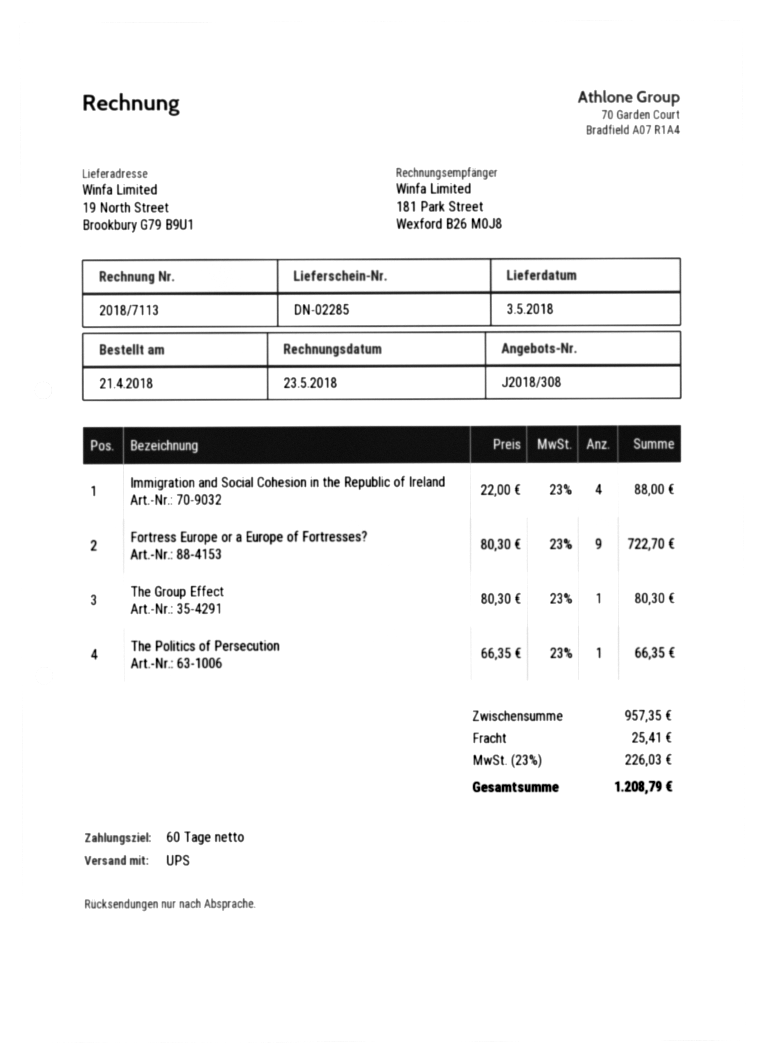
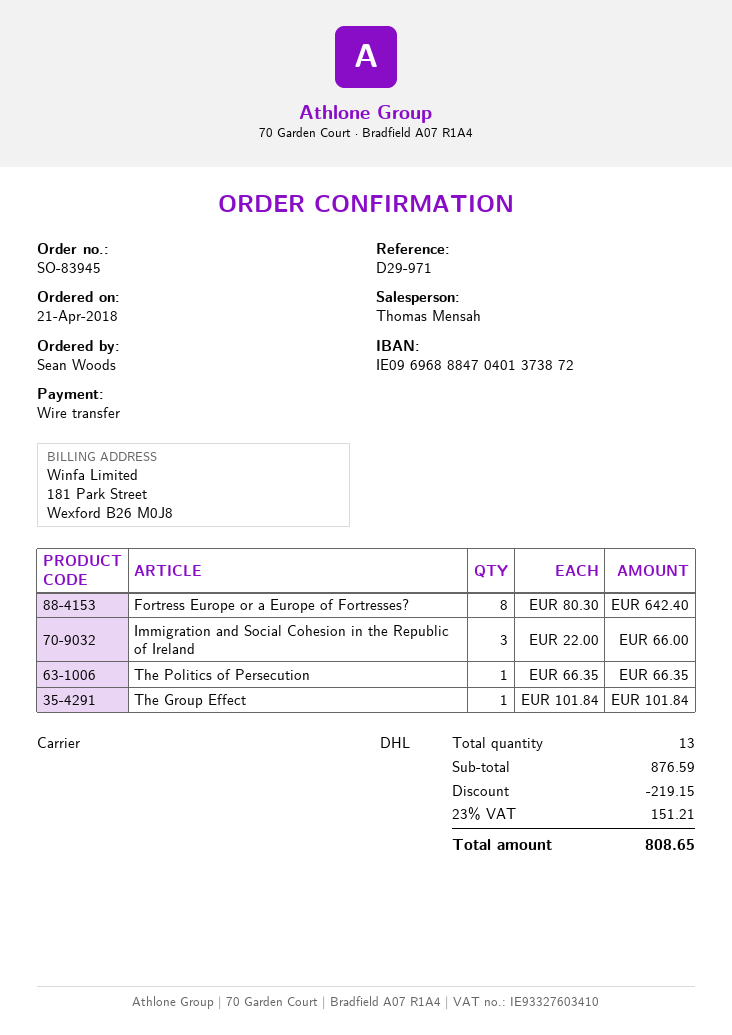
shipping method: UPS -> DHL
Immigration and Social Cohesion in the Republic of Ireland: 4 x 22.00 = 88.00 -> 3 x 22.00 = 66.00
Fortress Europe or a Europe of Fortresses?: 9 x 80.30 = 722.70 -> 8 x 80.30 = 642.40
The Group Effect: 1 x 80.30 = 80.30 -> 1 x 101.84 = 101.84
subtotal: 957.35 -> 876.59
discount: none -> 219.15
shipping: 25.41 -> none
tax: 23% = 226.03 -> 23% = 151.21
total: 1208.79 -> 808.65

